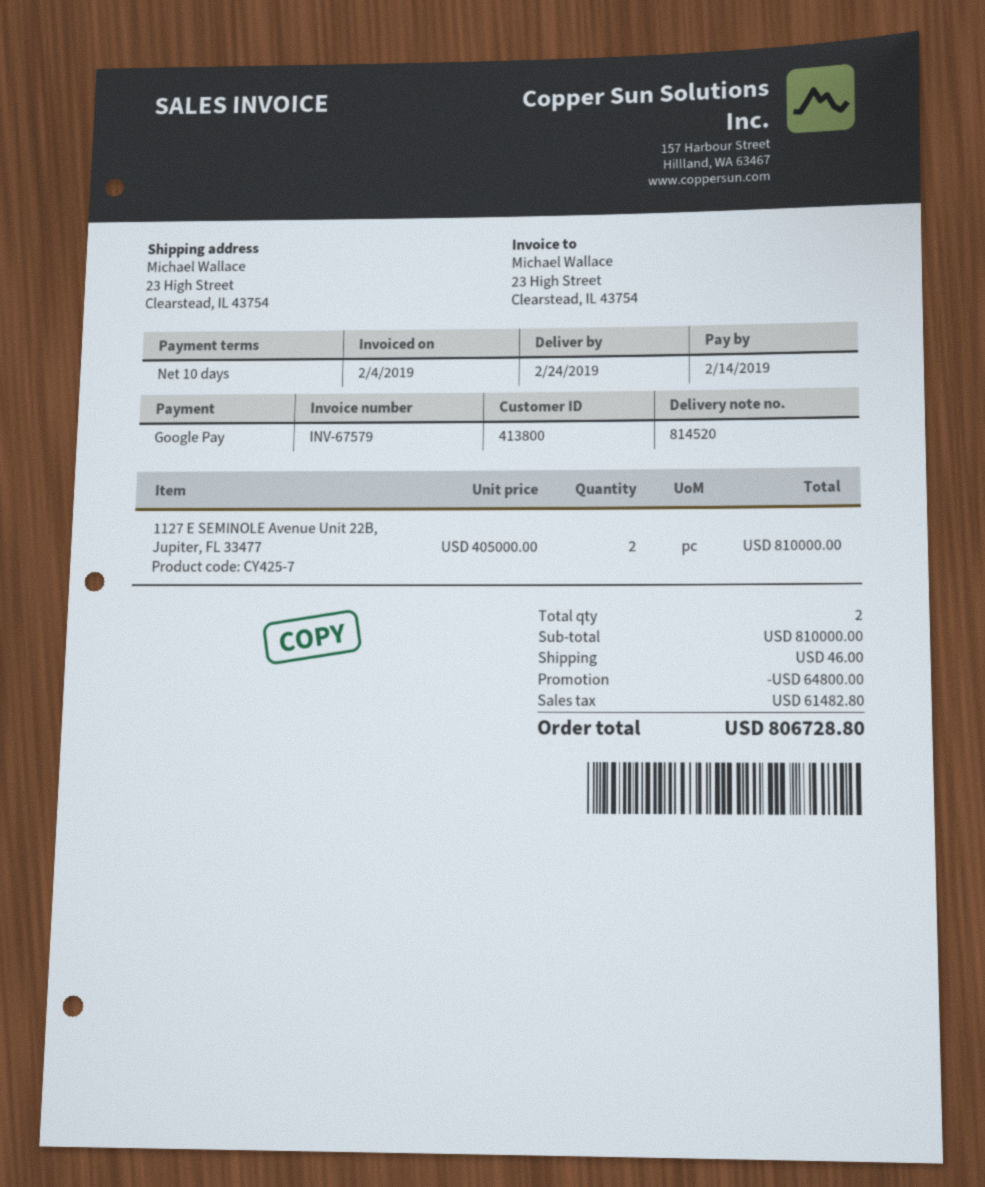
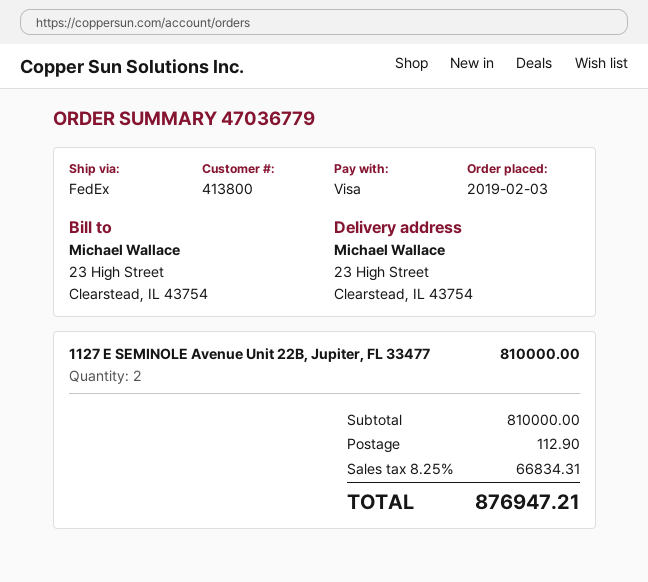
payment method: Google Pay -> Visa
discount: 64800.00 -> none
shipping: 46.00 -> 112.90
tax: 61482.80 -> 66834.31
total: 806728.80 -> 876947.21

